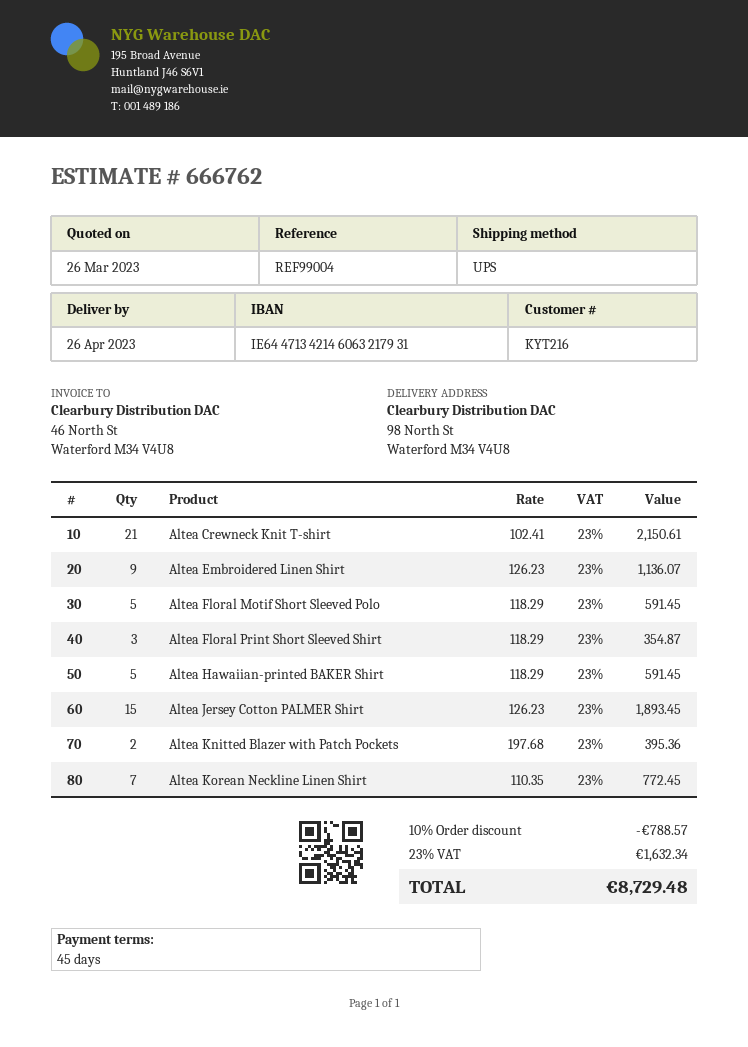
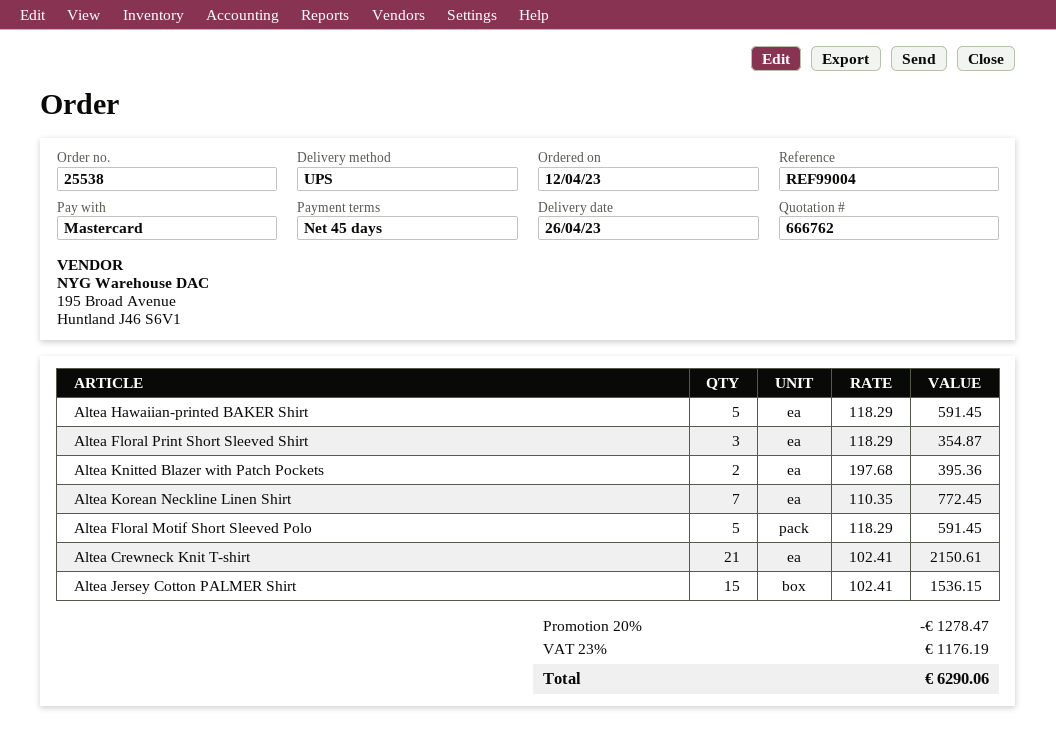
Altea Embroidered Linen Shirt: 9 x 126.23 = 1136.07 -> none
Altea Jersey Cotton PALMER Shirt: 15 x 126.23 = 1893.45 -> 15 x 102.41 = 1536.15
discount: 10% = 788.57 -> 20% = 1278.47
tax: 23% = 1632.34 -> 23% = 1176.19
total: 8729.48 -> 6290.06

